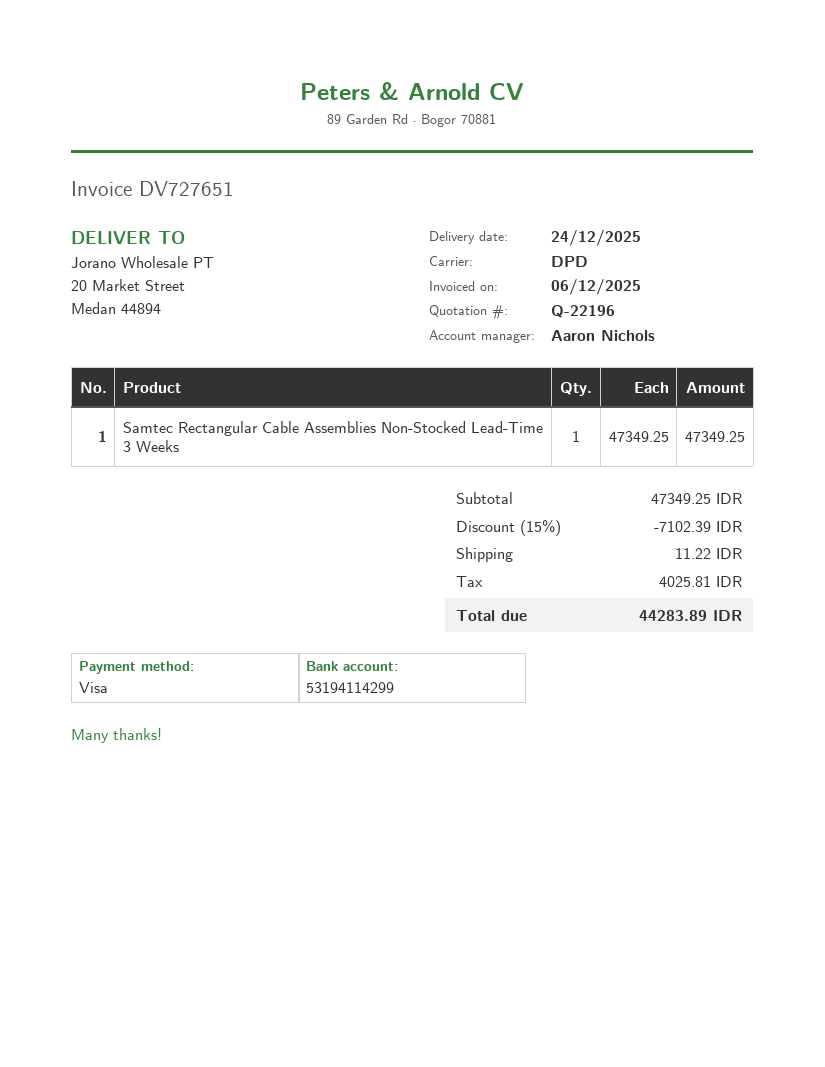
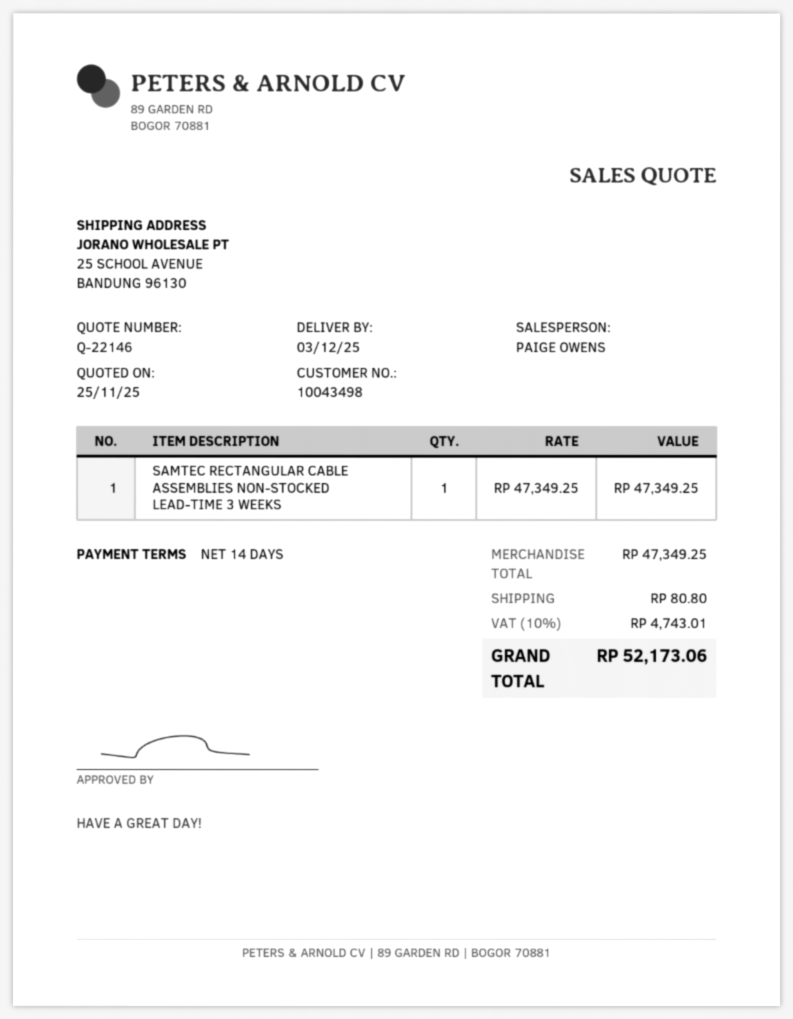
quote number: Q-22196 -> Q-22146
delivery date: 2025-12-24 -> 2025-12-03
sales rep: Aaron Nichols -> PAIGE OWENS
ship to: 20 Market Street, Medan 44894 -> 25 SCHOOL AVENUE, BANDUNG 96130
discount: 15% = 7102.39 -> none
shipping: 11.22 -> 80.80
tax: 4025.81 -> 4743.01
total: 44283.89 -> 52173.06

